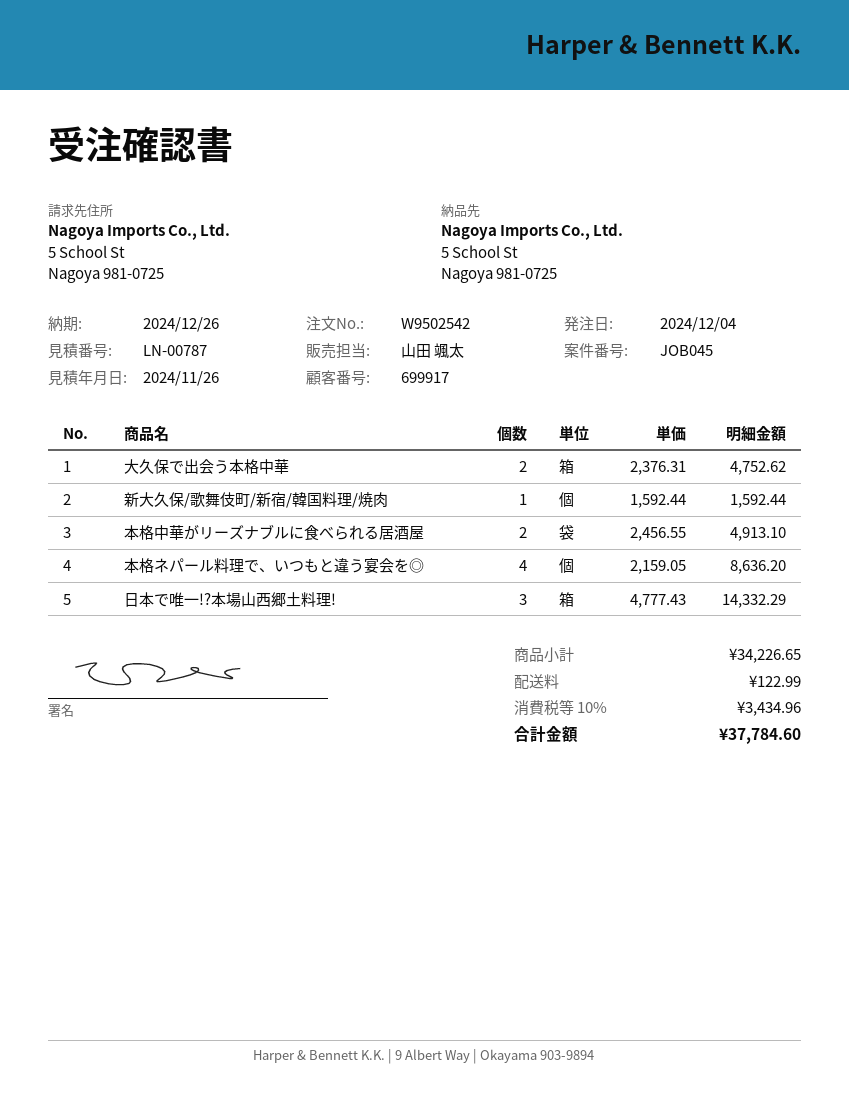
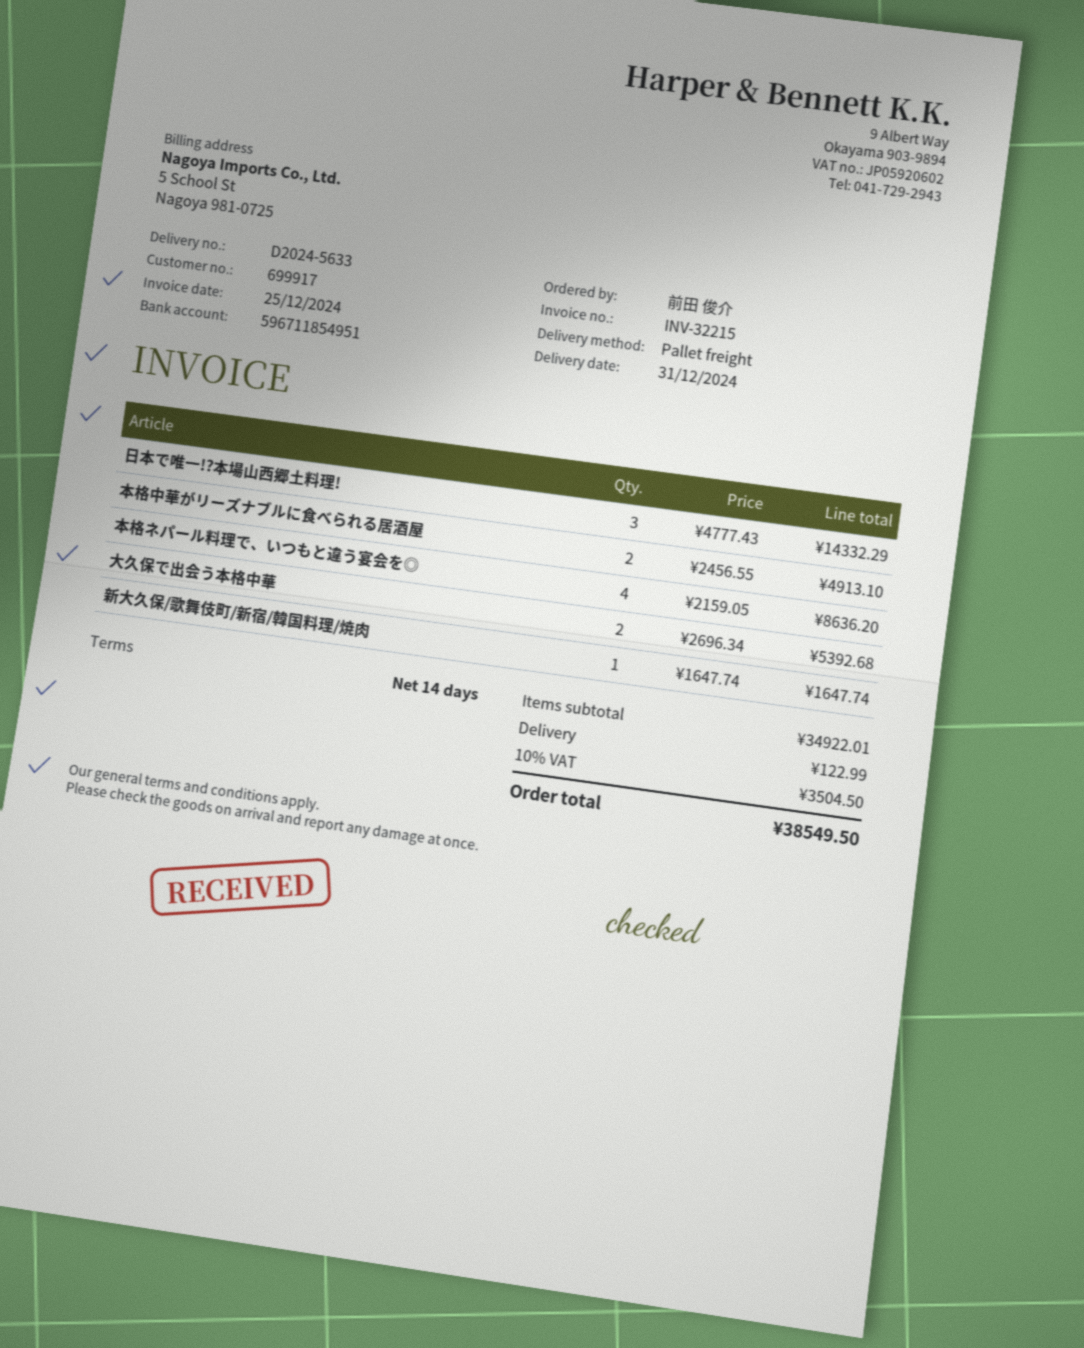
delivery date: 2024-12-26 -> 2024-12-31
大久保で出会う本格中華: 2 x 2376.31 = 4752.62 -> 2 x 2696.34 = 5392.68
新大久保/歌舞伎町/新宿/韓国料理/焼肉: 1 x 1592.44 = 1592.44 -> 1 x 1647.74 = 1647.74
subtotal: 34226.65 -> 34922.01
tax: 10% = 3434.96 -> 10% = 3504.50
total: 37784.60 -> 38549.50

